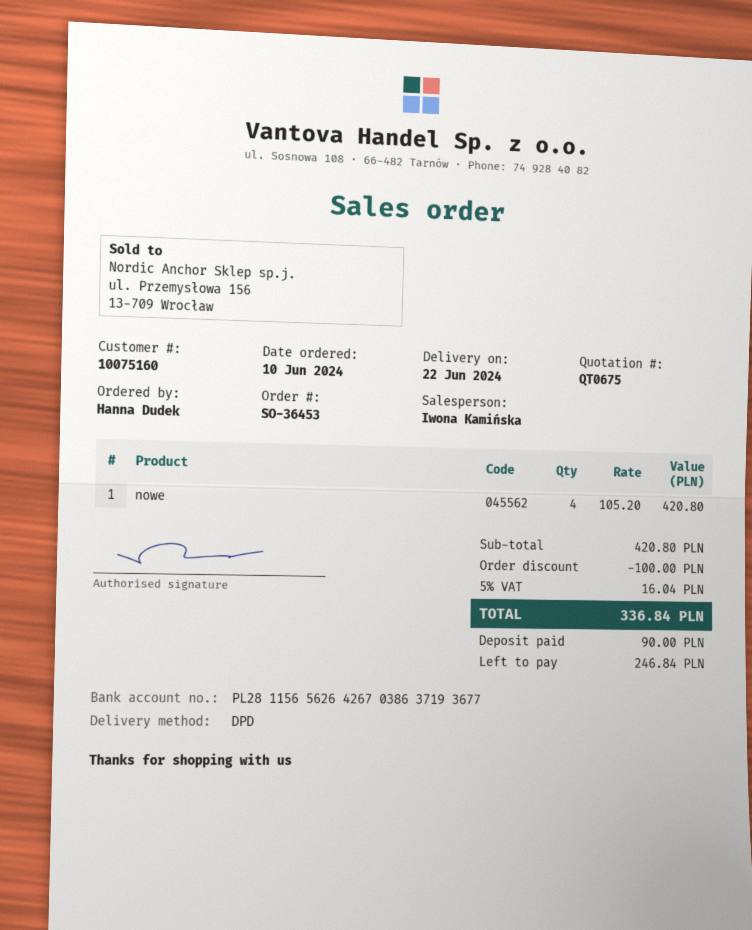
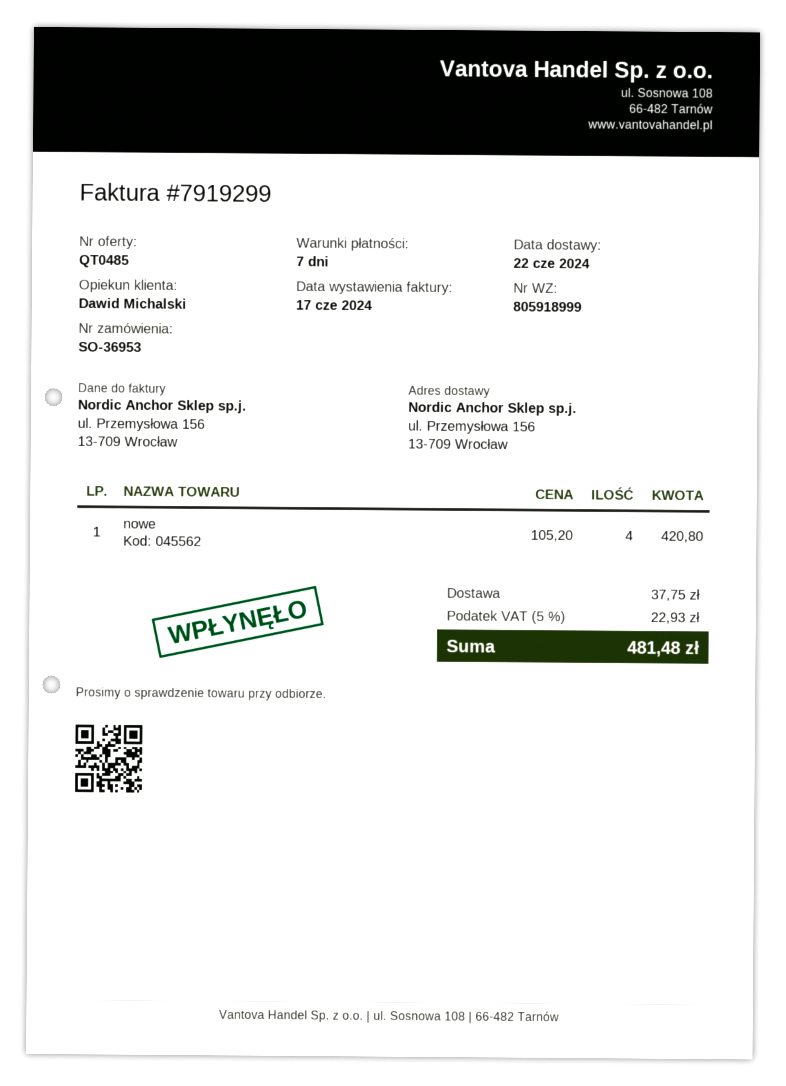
quote number: QT0675 -> QT0485
order number: SO-36453 -> SO-36953
sales rep: Iwona Kamińska -> Dawid Michalski
discount: 100.00 -> none
shipping: none -> 37.75
tax: 5% = 16.04 -> 5% = 22.93
total: 336.84 -> 481.48

